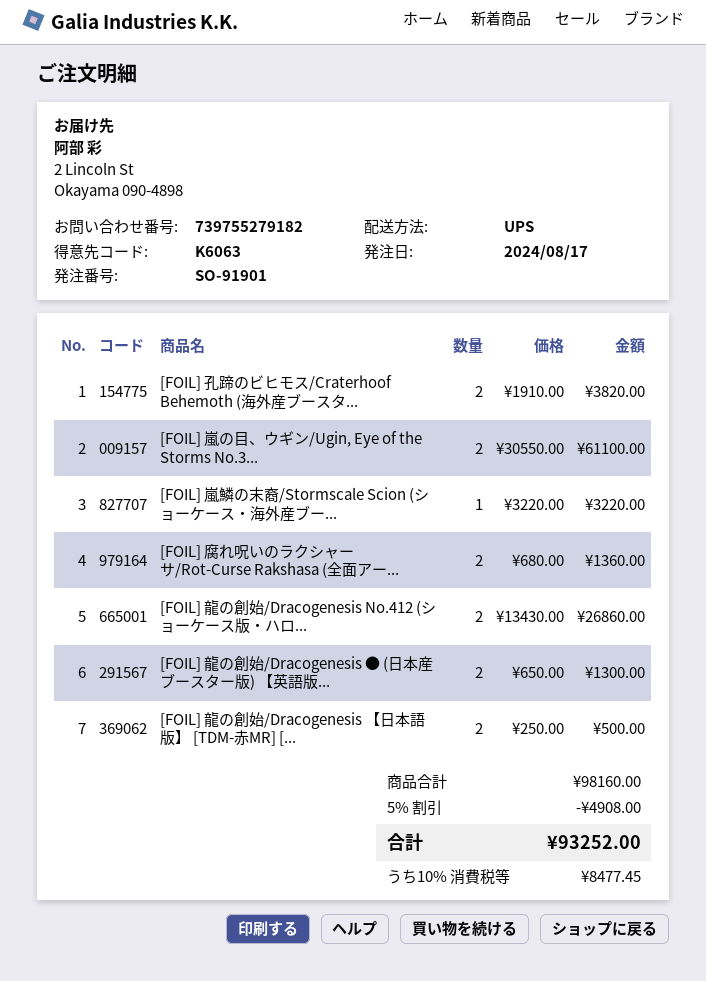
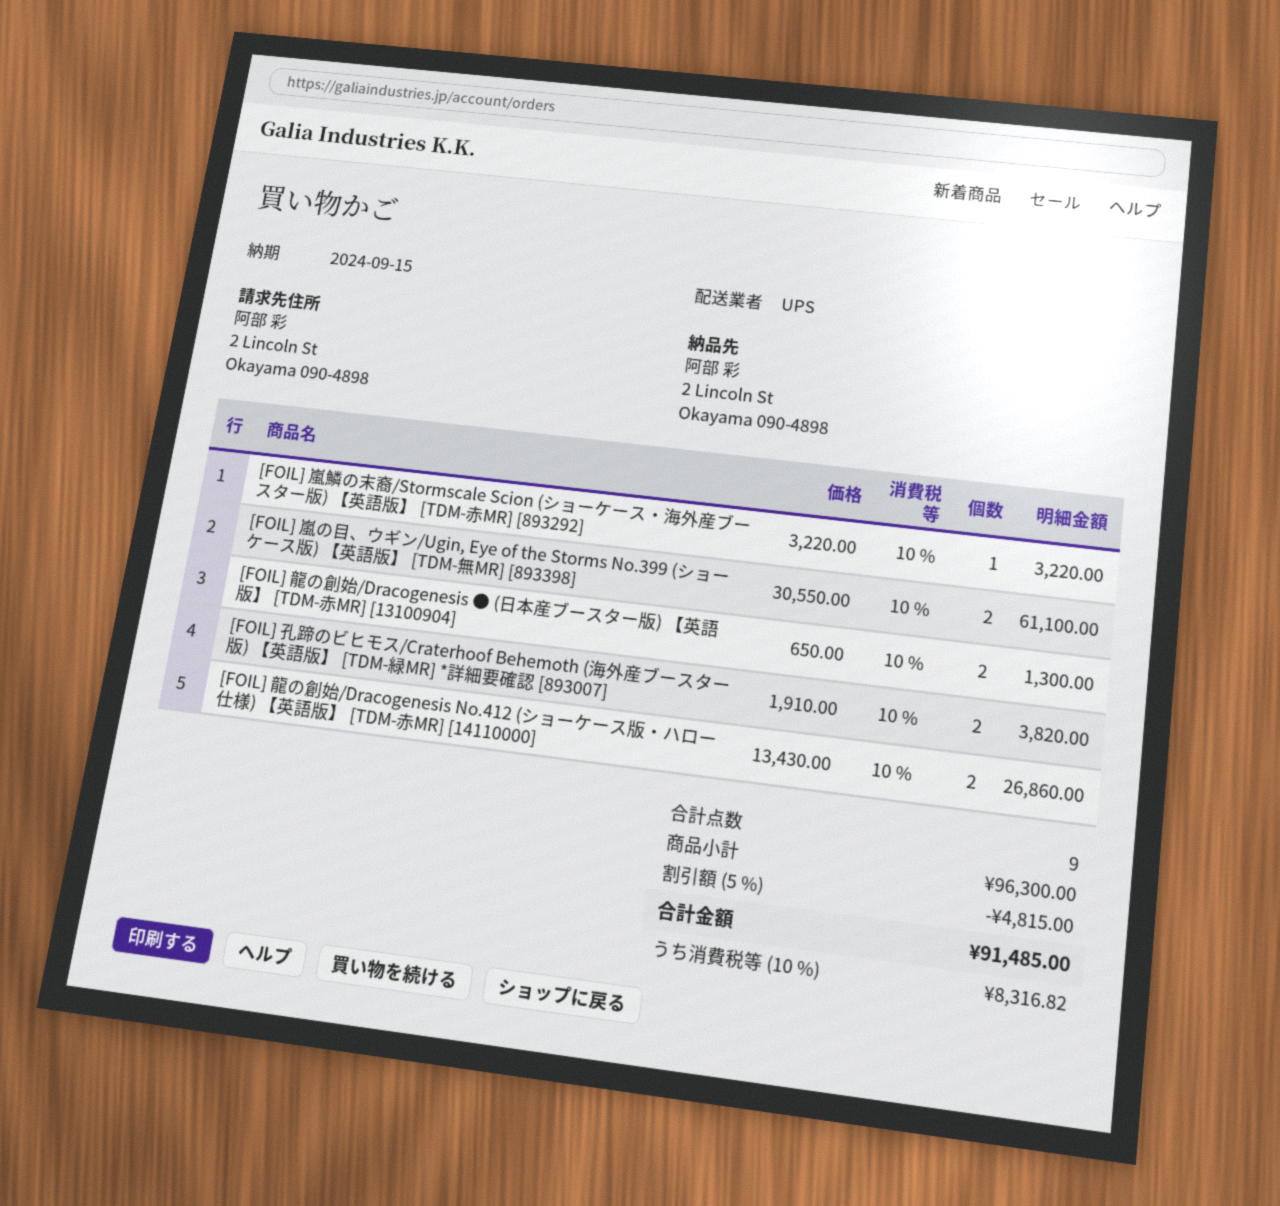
[FOIL] 腐れ呪いのラクシャーサ/Rot-Curse Rakshasa (全面アー...: 2 x 680.00 = 1360.00 -> none
[FOIL] 龍の創始/Dracogenesis 【日本語版】 [TDM-赤MR] [...: 2 x 250.00 = 500.00 -> none
subtotal: 98160.00 -> 96300.00
discount: 5% = 4908.00 -> 5% = 4815.00
tax: 10% = 8477.45 -> 10% = 8316.82
total: 93252.00 -> 91485.00

